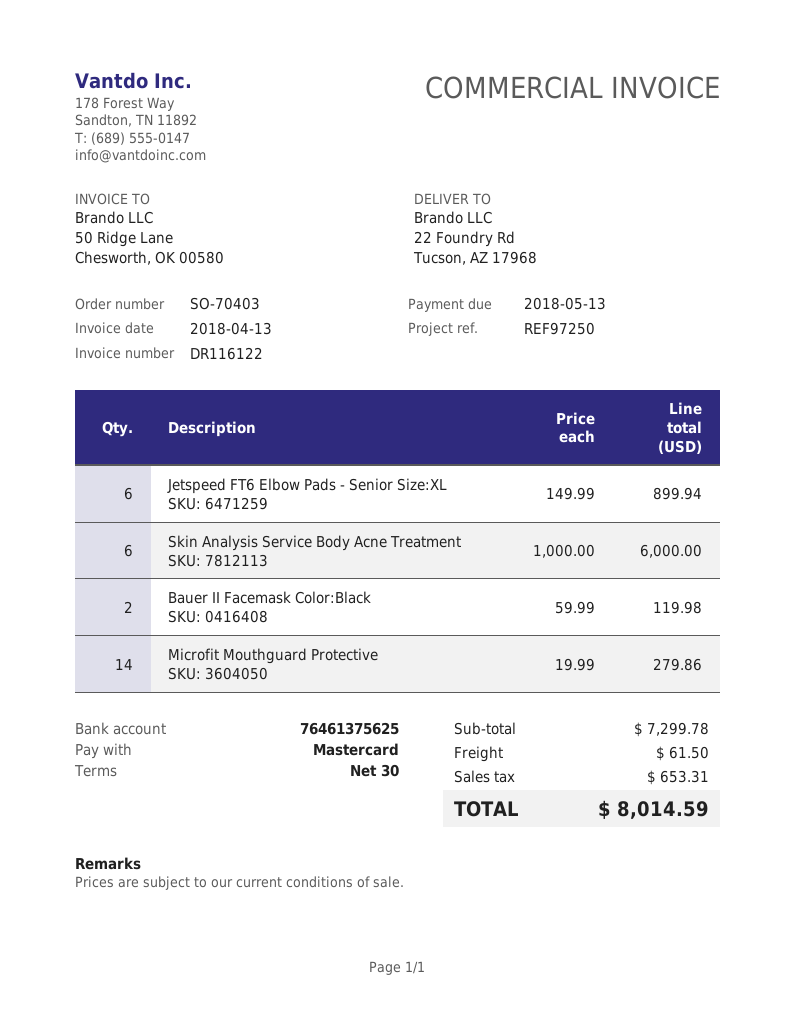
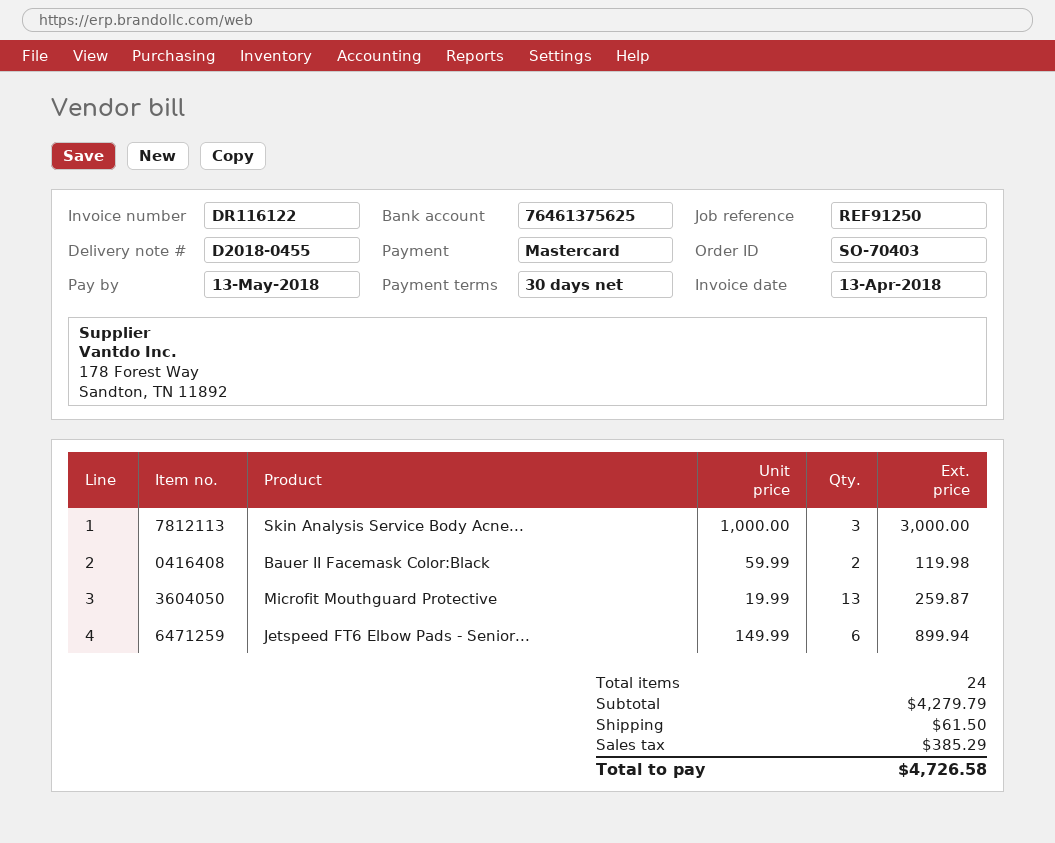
reference: REF97250 -> REF91250
Skin Analysis Service Body Acne Treatment: 6 x 1000.00 = 6000.00 -> 3 x 1000.00 = 3000.00
Microfit Mouthguard Protective: 14 x 19.99 = 279.86 -> 13 x 19.99 = 259.87
subtotal: 7299.78 -> 4279.79
tax: 653.31 -> 385.29
total: 8014.59 -> 4726.58

